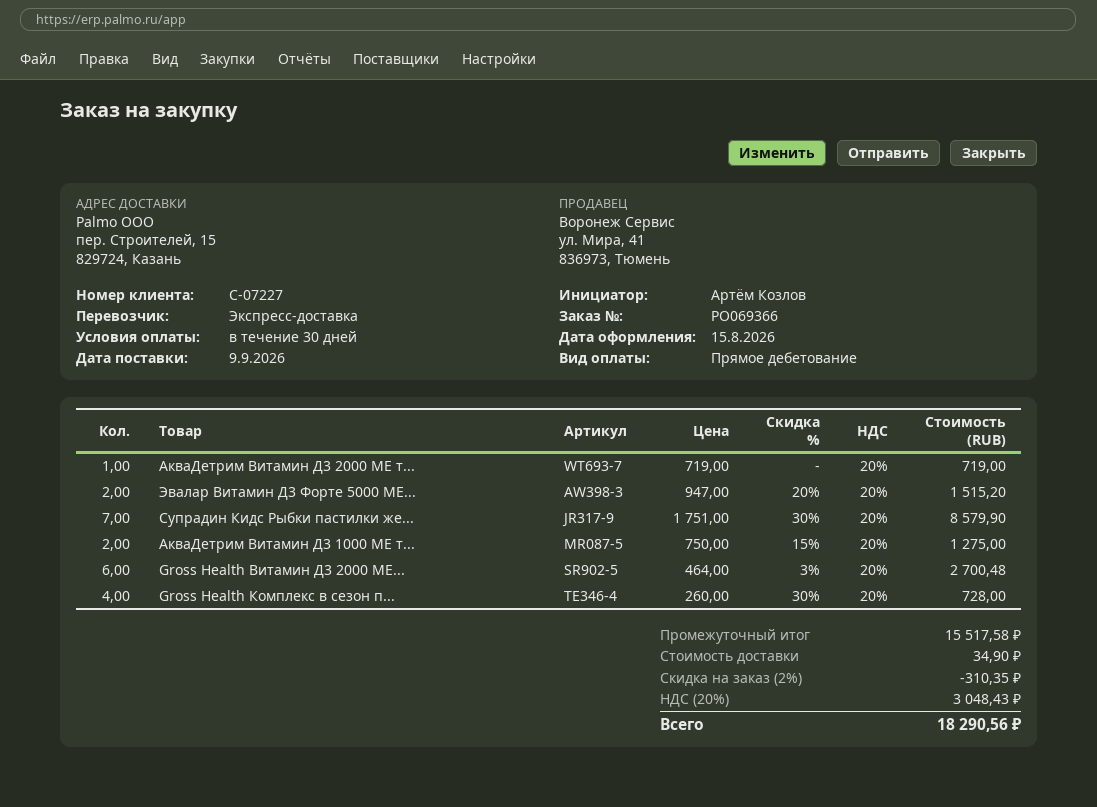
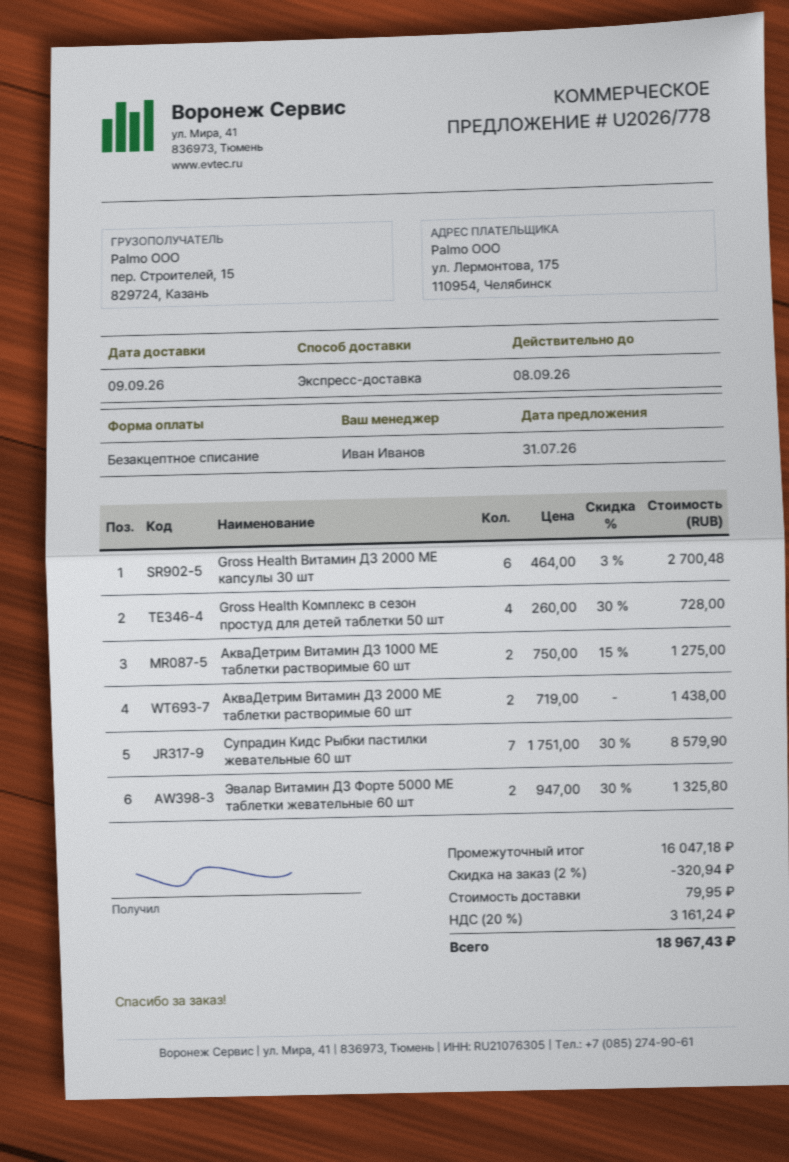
АкваДетрим Витамин Д3 2000 МЕ т...: 1 x 719.00 = 719.00 -> 2 x 719.00 = 1438.00
Эвалар Витамин Д3 Форте 5000 ME...: 2 x 947.00 - 20% = 1515.20 -> 2 x 947.00 - 30% = 1325.80
subtotal: 15517.58 -> 16047.18
discount: 2% = 310.35 -> 2% = 320.94
shipping: 34.90 -> 79.95
tax: 20% = 3048.43 -> 20% = 3161.24
total: 18290.56 -> 18967.43

